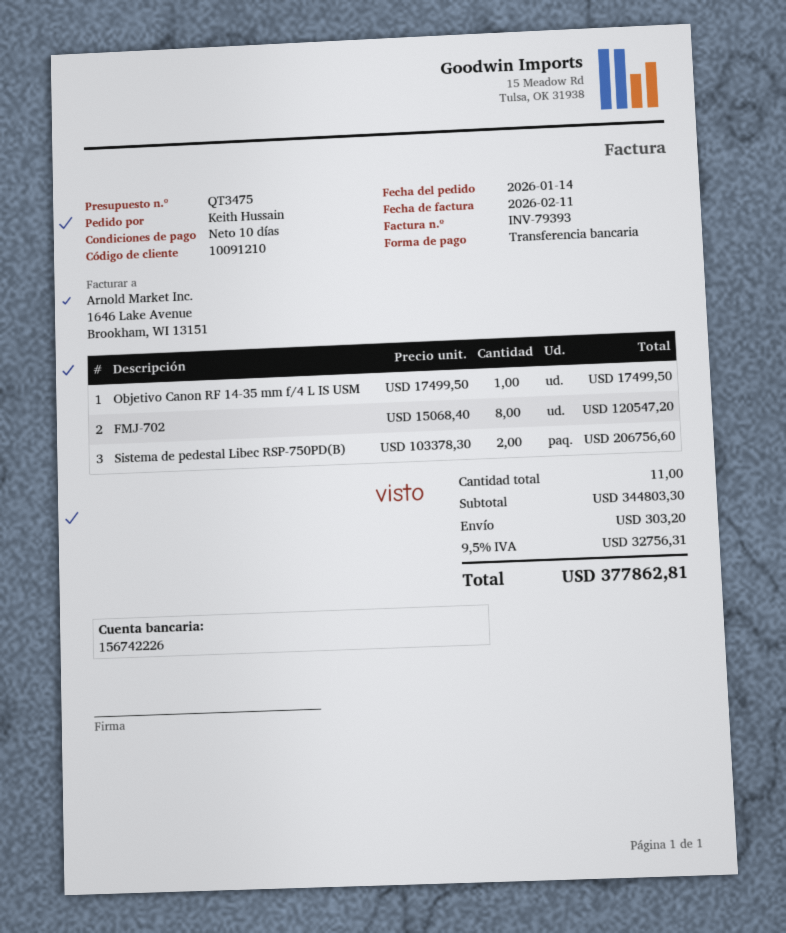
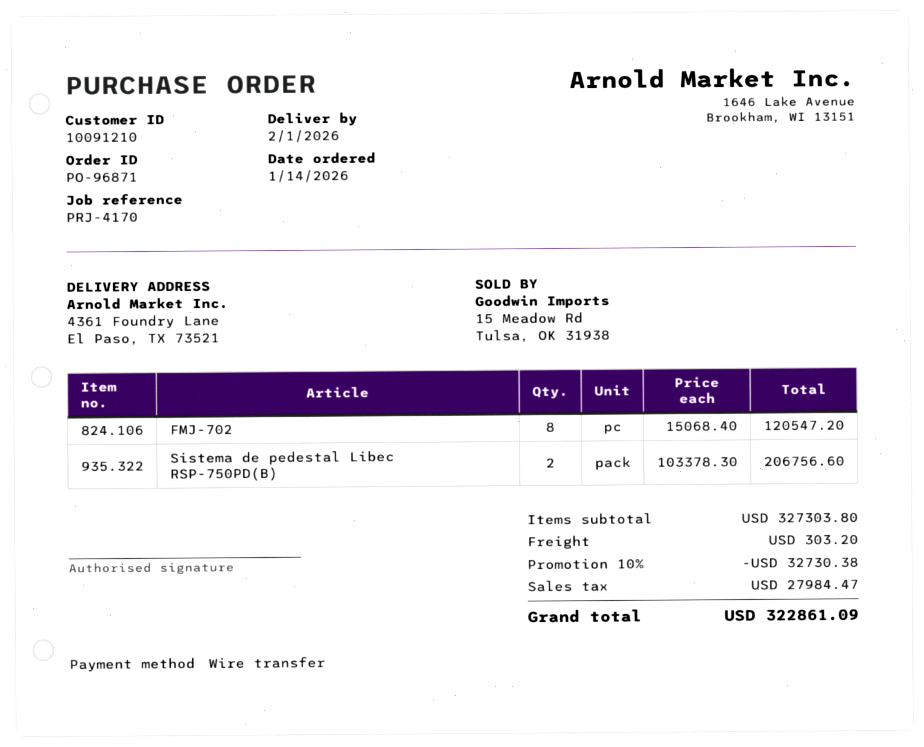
Objetivo Canon RF 14-35 mm f/4 L IS USM: 1 x 17499.50 = 17499.50 -> none
subtotal: 344803.30 -> 327303.80
discount: none -> 10% = 32730.38
tax: 32756.31 -> 27984.47
total: 377862.81 -> 322861.09

